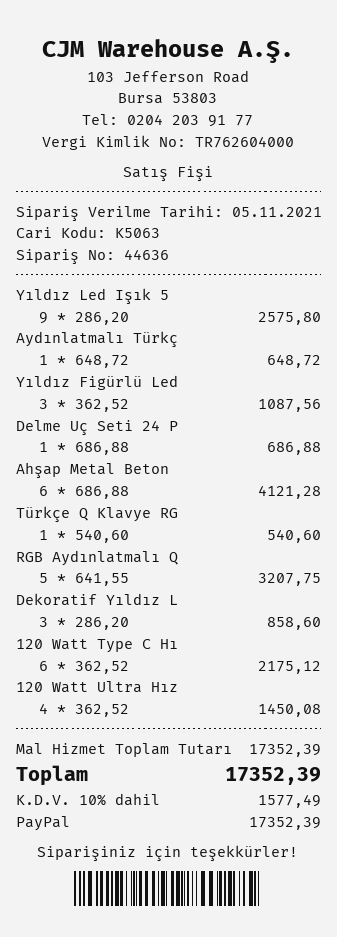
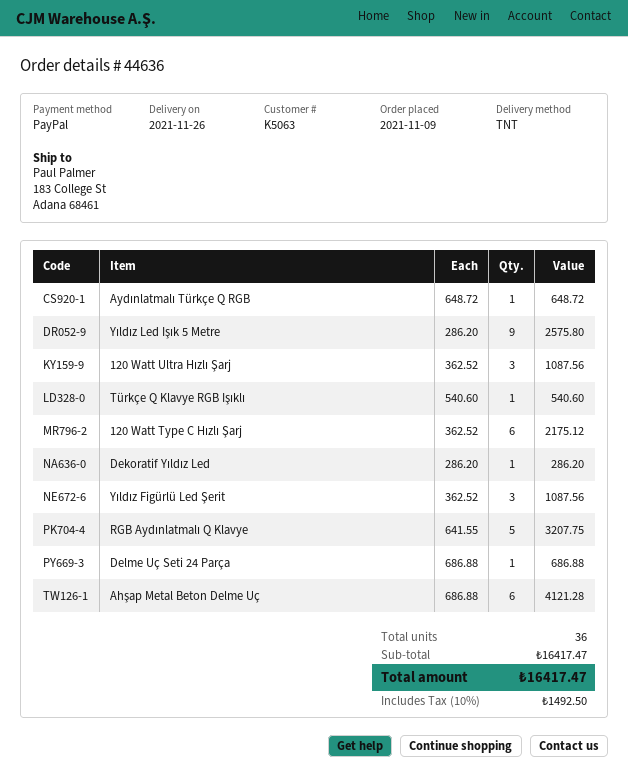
order date: 2021-11-05 -> 2021-11-09
Dekoratif Yıldız L: 3 x 286.20 = 858.60 -> 1 x 286.20 = 286.20
120 Watt Ultra Hız: 4 x 362.52 = 1450.08 -> 3 x 362.52 = 1087.56
subtotal: 17352.39 -> 16417.47
tax: 10% = 1577.49 -> 10% = 1492.50
total: 17352.39 -> 16417.47

